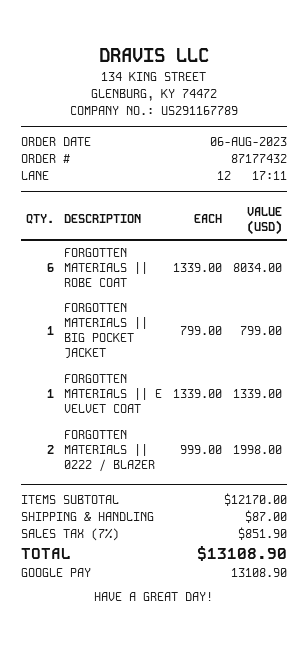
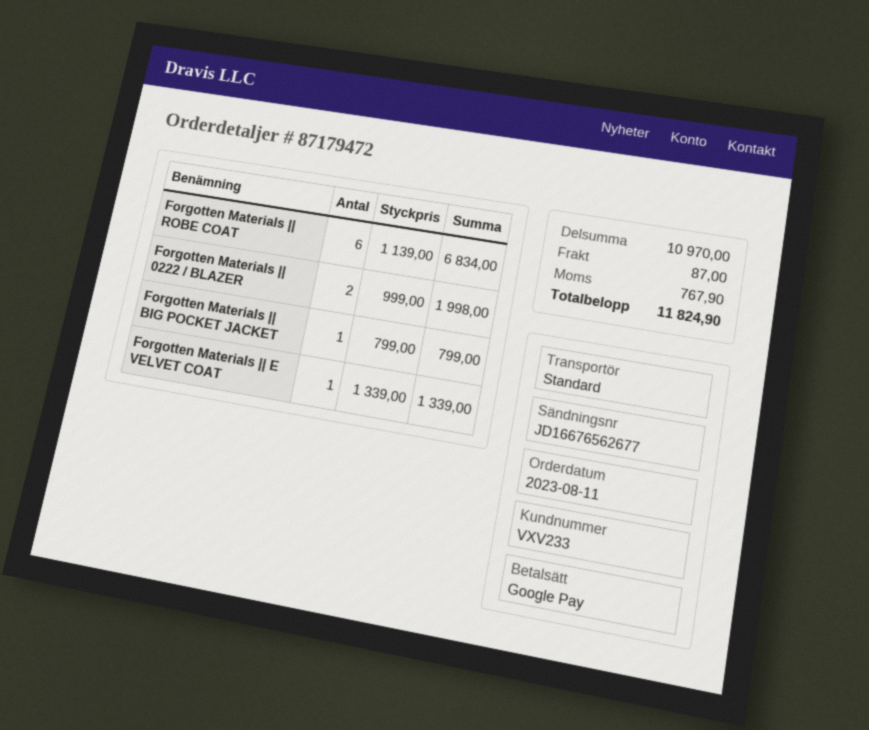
order number: 87177432 -> 87179472
order date: 2023-08-06 -> 2023-08-11
FORGOTTEN MATERIALS || ROBE COAT: 6 x 1339.00 = 8034.00 -> 6 x 1139.00 = 6834.00
subtotal: 12170.00 -> 10970.00
tax: 851.90 -> 767.90
total: 13108.90 -> 11824.90

